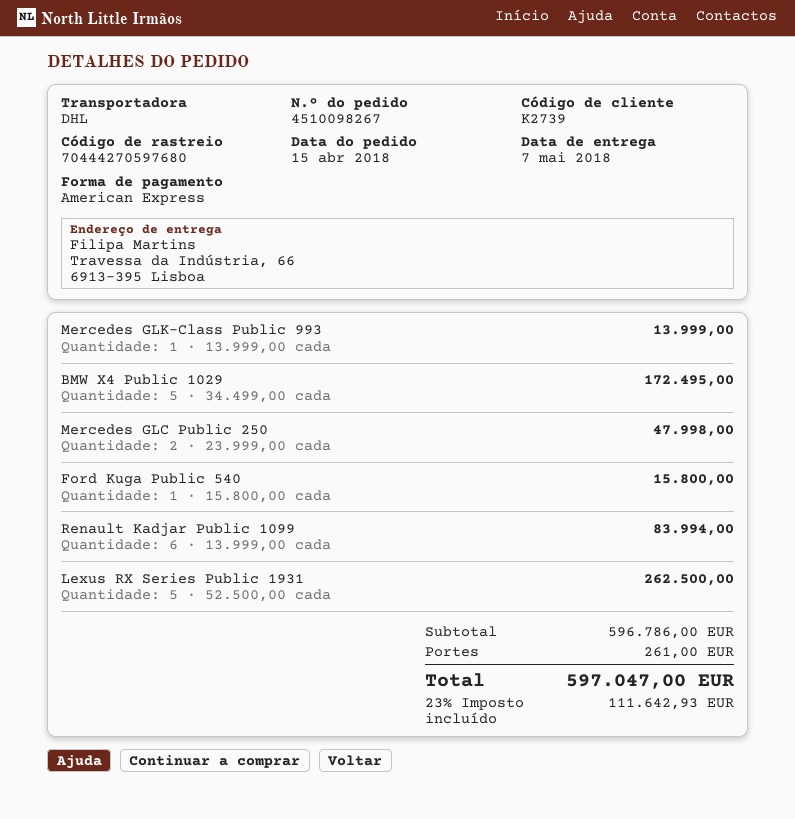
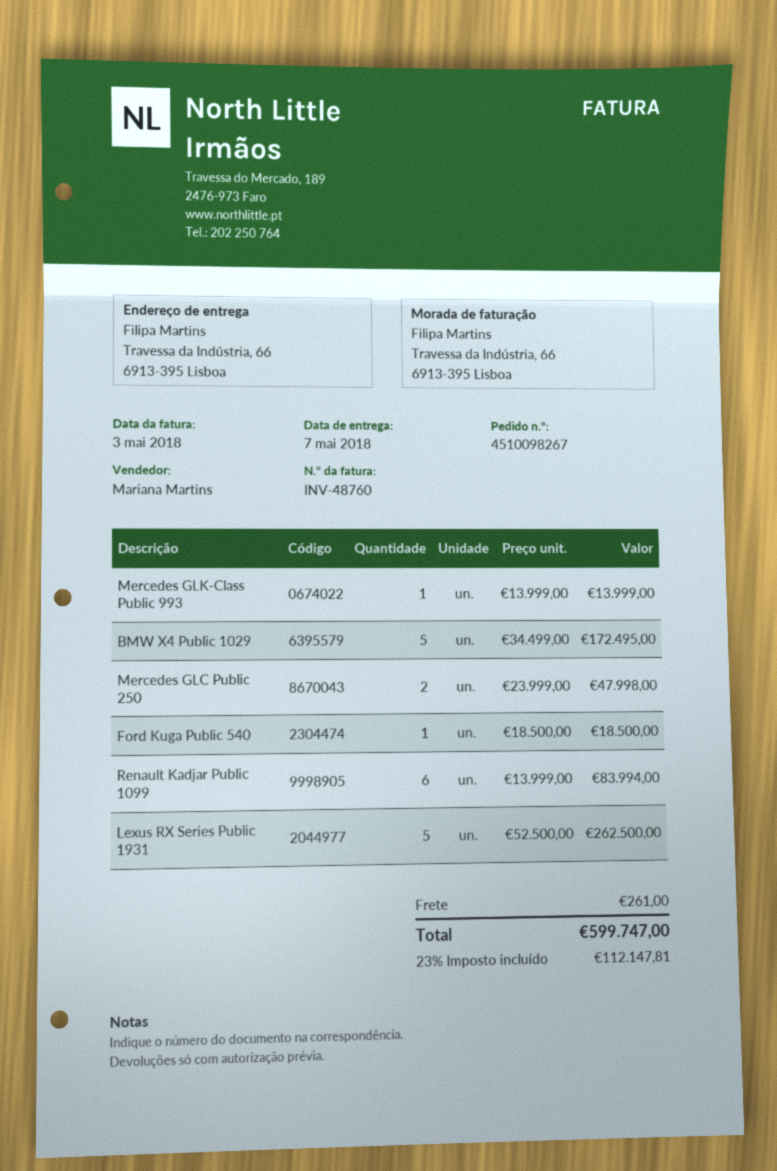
Ford Kuga Public 540: 1 x 15800.00 = 15800.00 -> 1 x 18500.00 = 18500.00
tax: 23% = 111642.93 -> 23% = 112147.81
total: 597047.00 -> 599747.00

